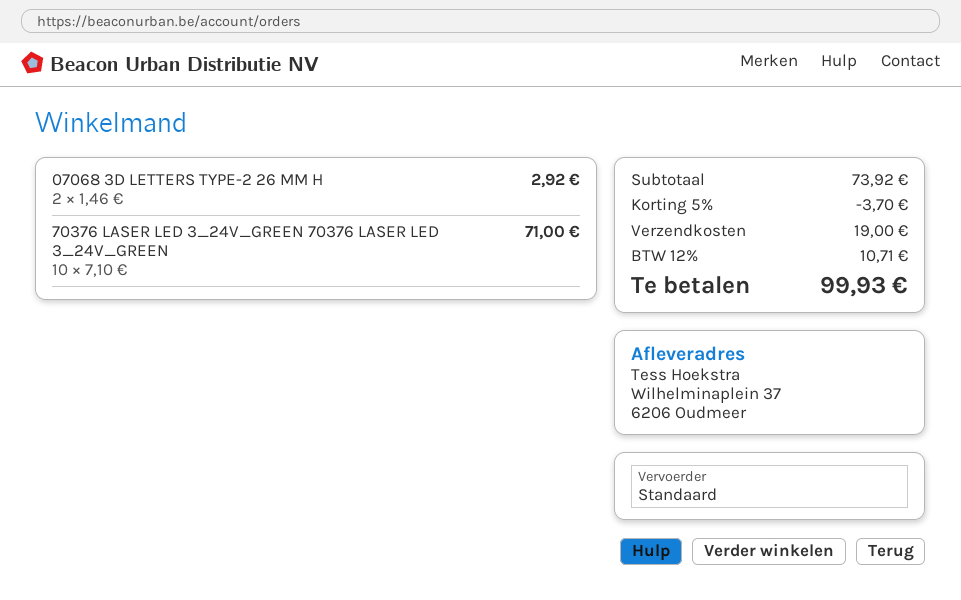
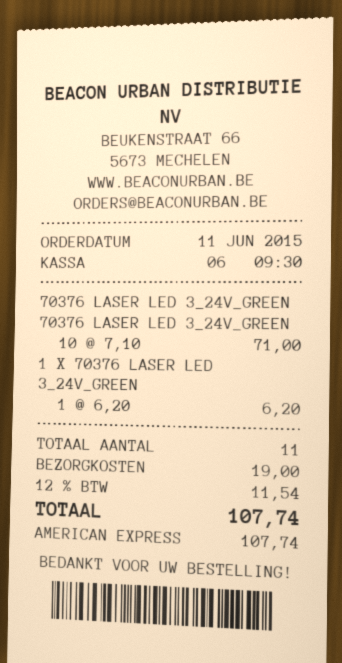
07068 3D LETTERS TYPE-2 26 MM H: 2 x 1.46 = 2.92 -> none
1 X 70376 LASER LED 3_24V_GREEN: none -> 1 x 6.20 = 6.20
discount: 5% = 3.70 -> none
tax: 12% = 10.71 -> 12% = 11.54
total: 99.93 -> 107.74

